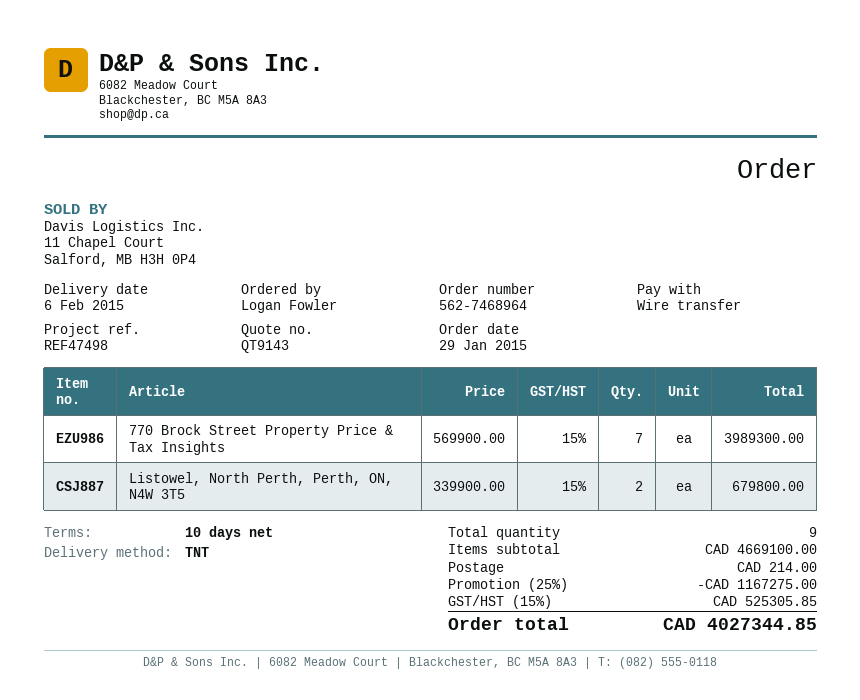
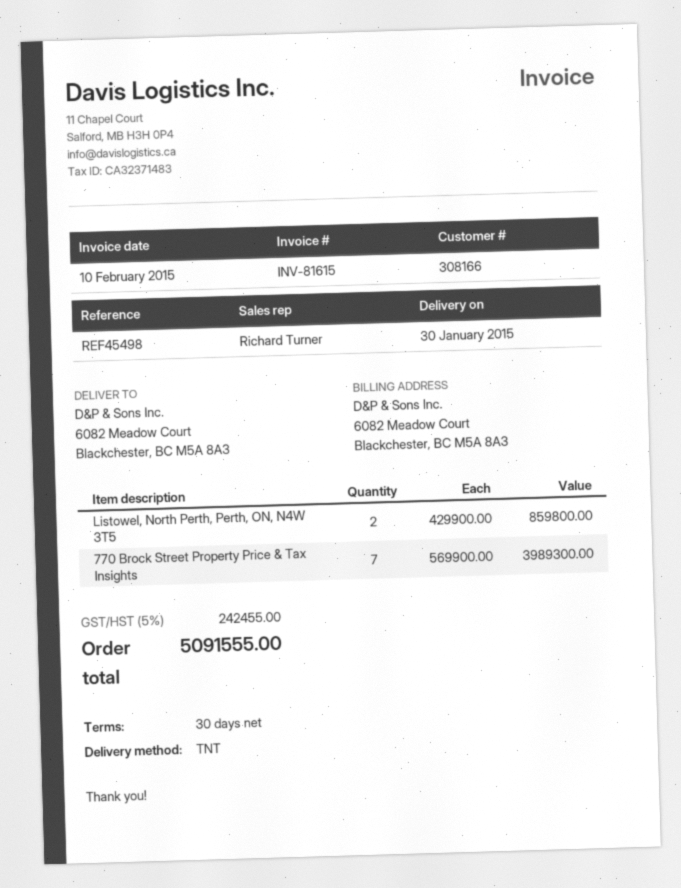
delivery date: 2015-02-06 -> 2015-01-30
payment terms: 10 days -> 30 days
reference: REF47498 -> REF45498
Listowel, North Perth, Perth, ON, N4W 3T5: 2 x 339900.00 = 679800.00 -> 2 x 429900.00 = 859800.00
discount: 25% = 1167275.00 -> none
shipping: 214.00 -> none
tax: 15% = 525305.85 -> 5% = 242455.00
total: 4027344.85 -> 5091555.00

